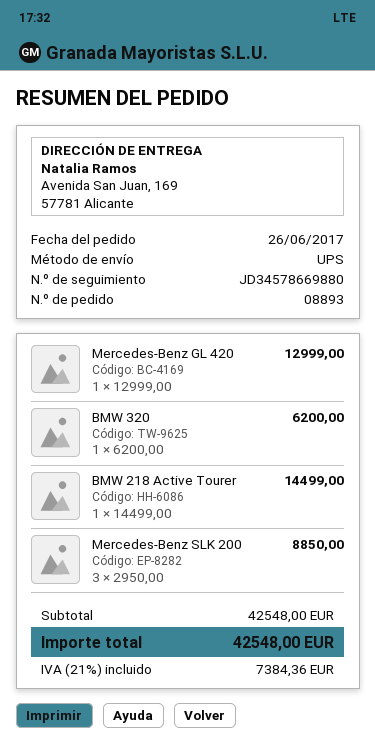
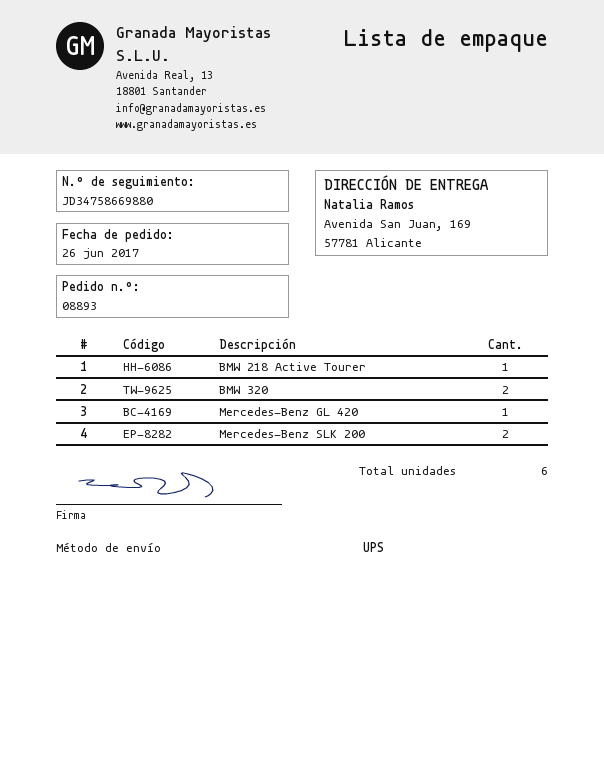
tracking number: JD34578669880 -> JD34758669880
BMW 320: 1 -> 2
Mercedes-Benz SLK 200: 3 -> 2

